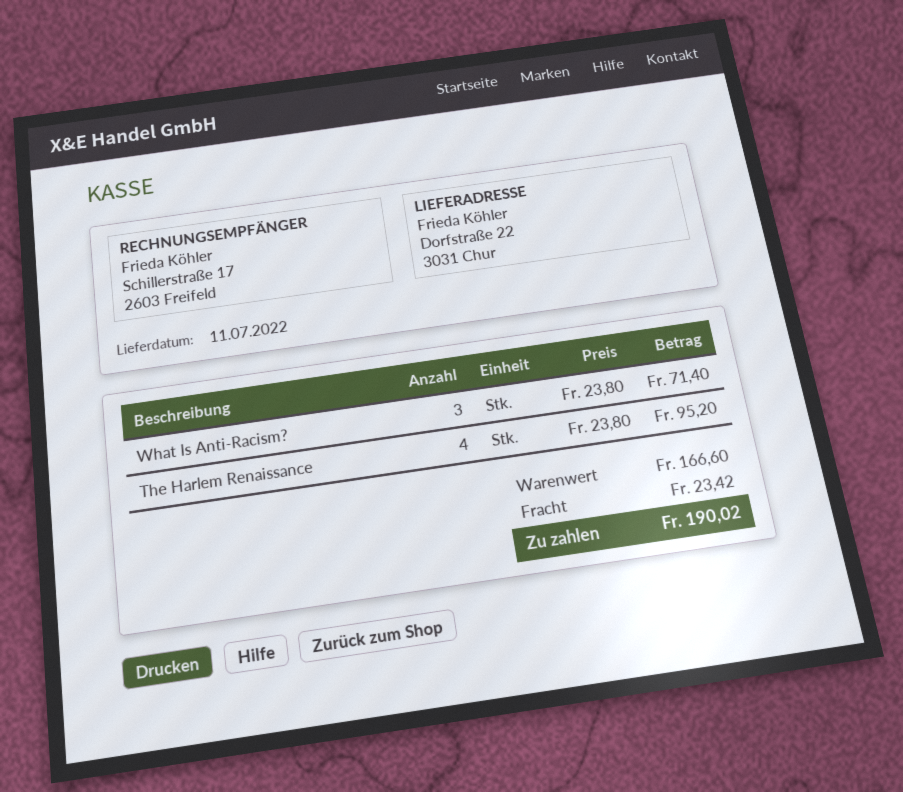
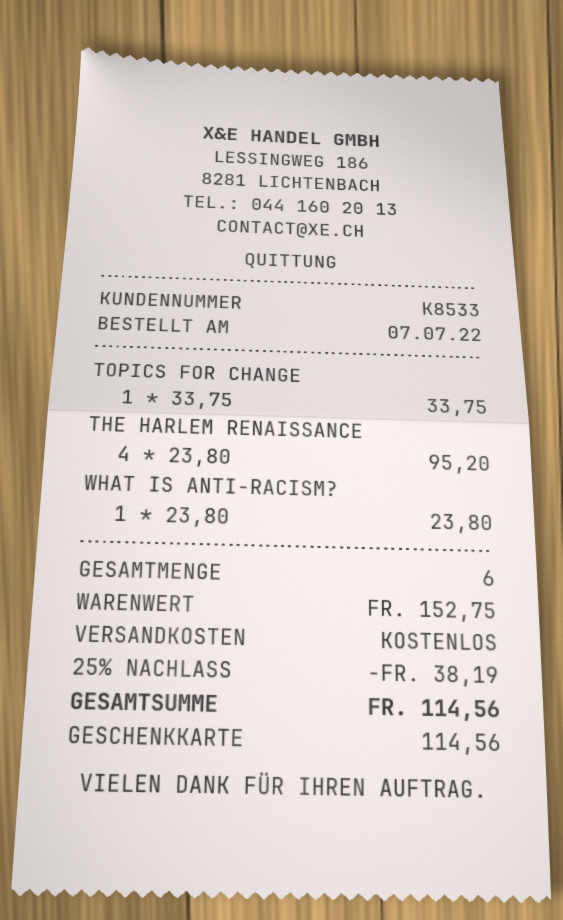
What Is Anti-Racism?: 3 x 23.80 = 71.40 -> 1 x 23.80 = 23.80
TOPICS FOR CHANGE: none -> 1 x 33.75 = 33.75
subtotal: 166.60 -> 152.75
discount: none -> 25% = 38.19
shipping: 23.42 -> 0.00
total: 190.02 -> 114.56

